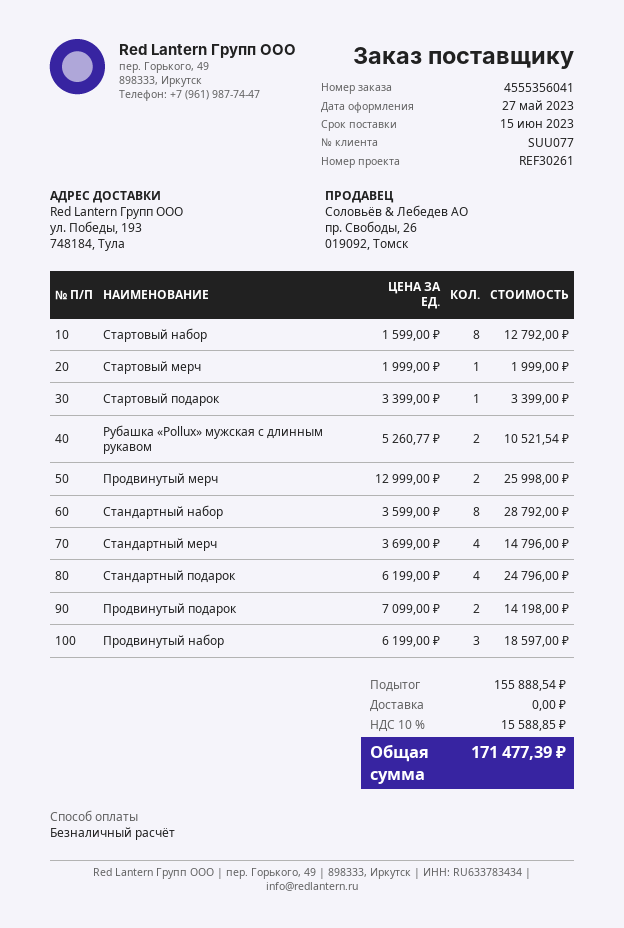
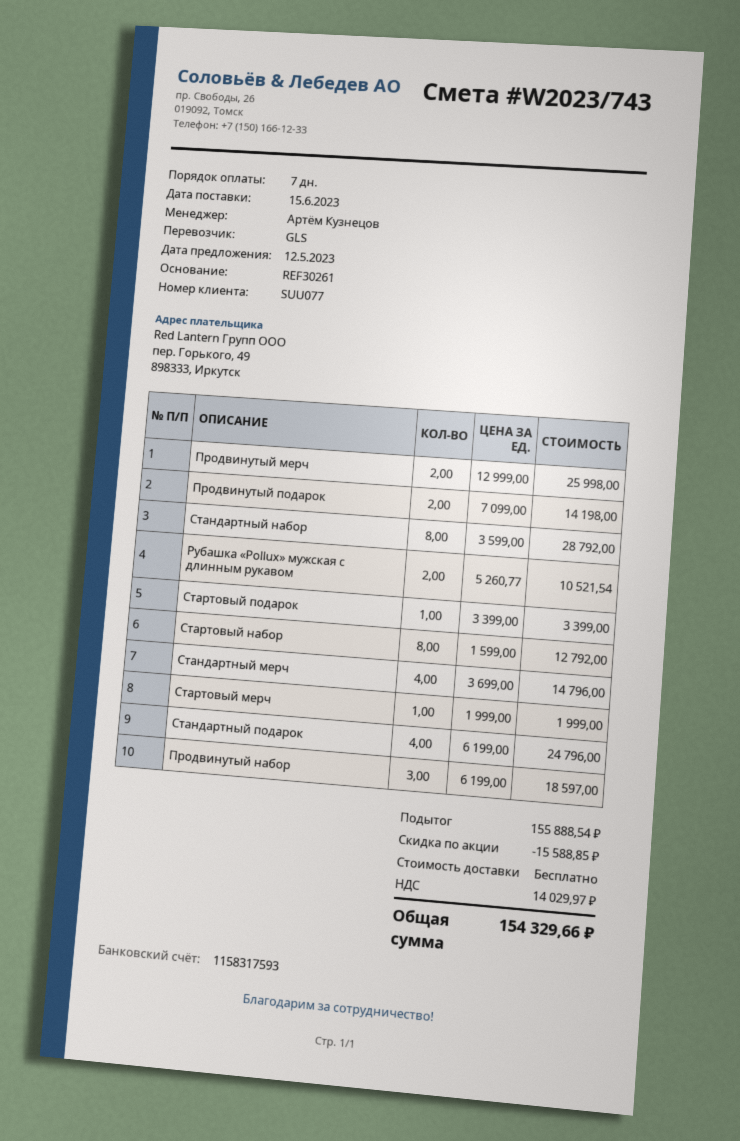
discount: none -> 15588.85
tax: 15588.85 -> 14029.97
total: 171477.39 -> 154329.66

